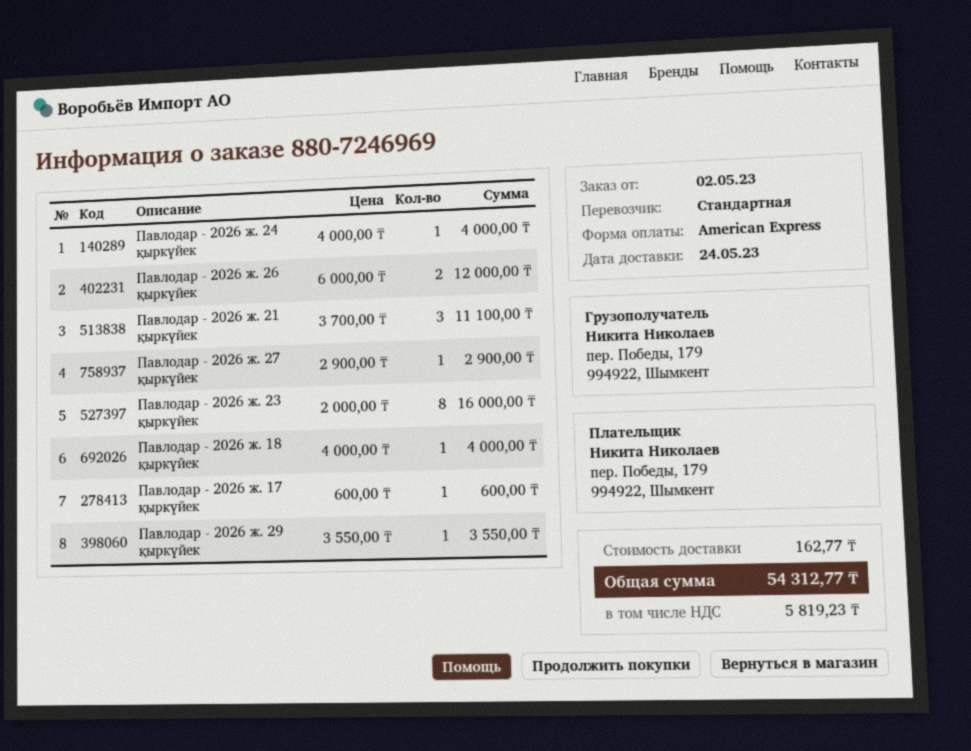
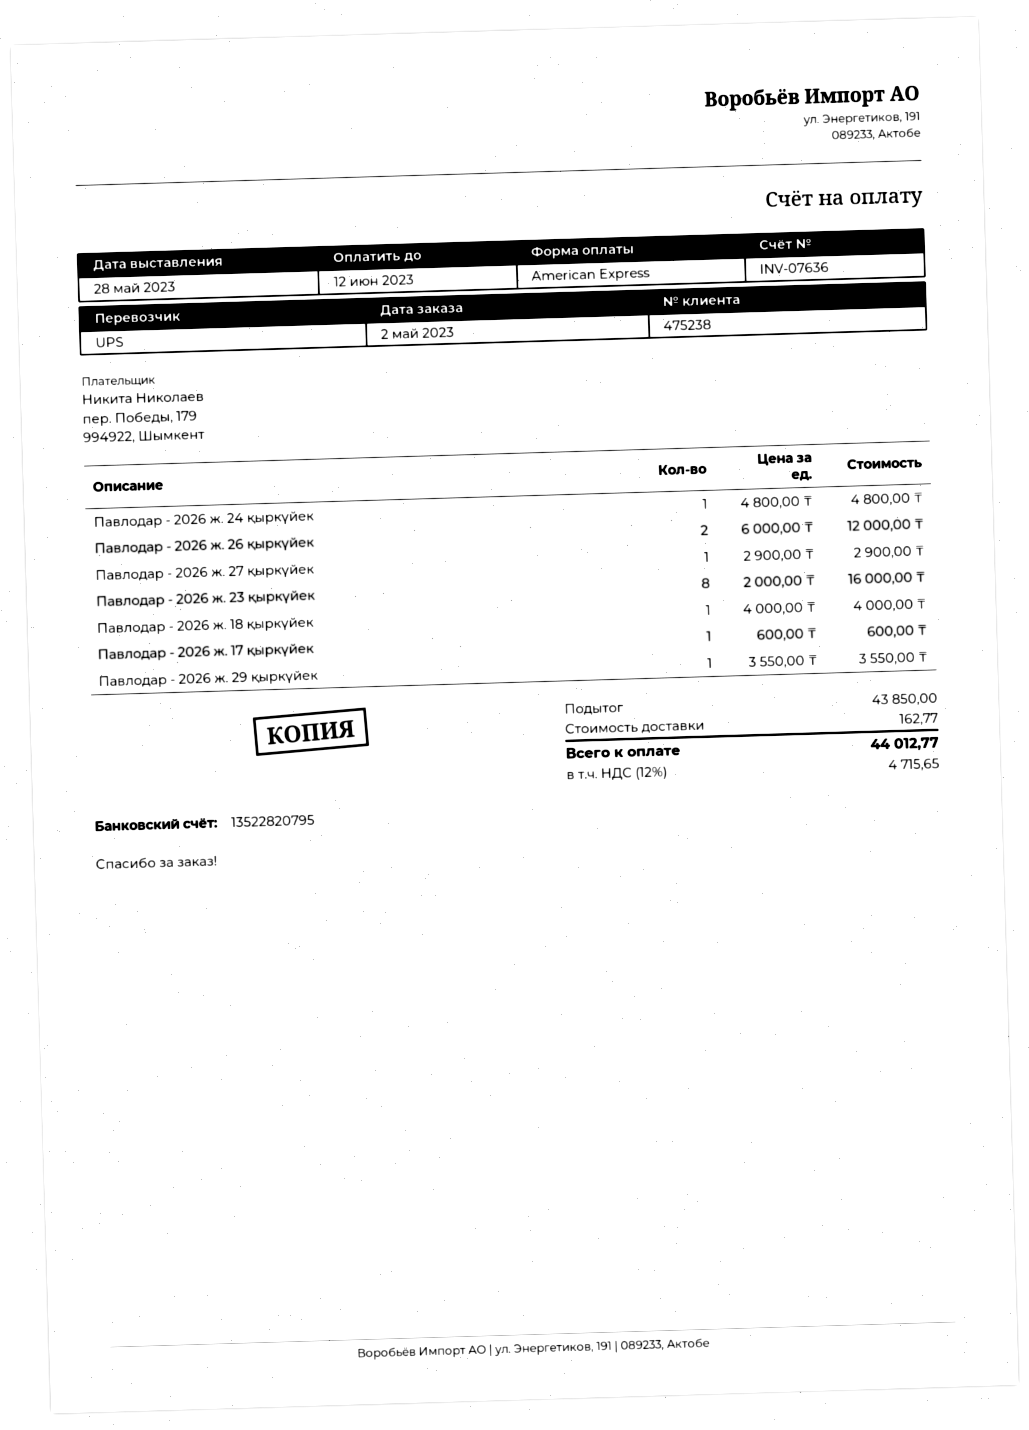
shipping method: standard -> UPS
Павлодар - 2026 ж. 24 қыркүйек: 1 x 4000.00 = 4000.00 -> 1 x 4800.00 = 4800.00
Павлодар - 2026 ж. 21 қыркүйек: 3 x 3700.00 = 11100.00 -> none
tax: 5819.23 -> 4715.65
total: 54312.77 -> 44012.77

